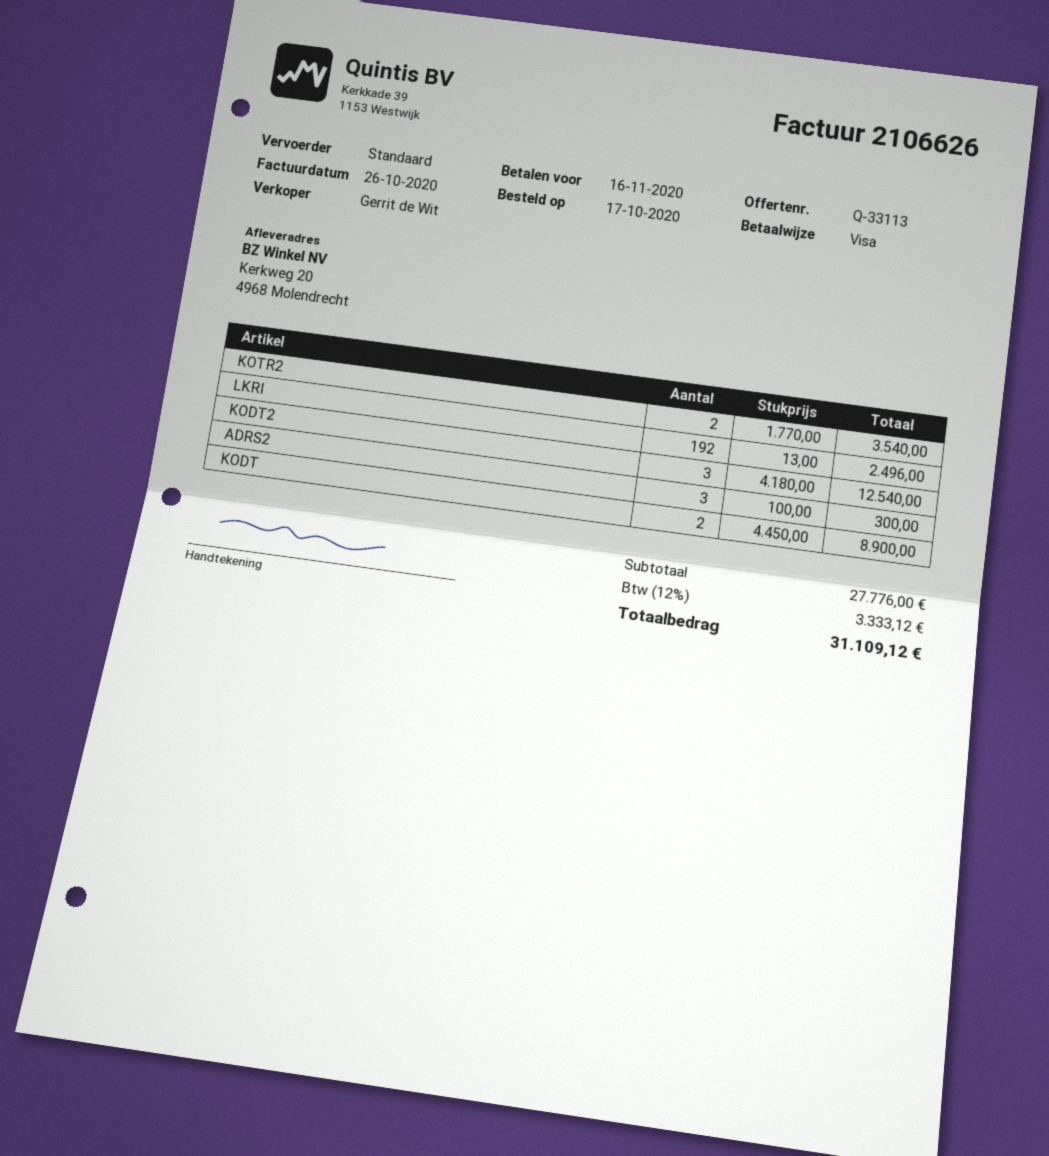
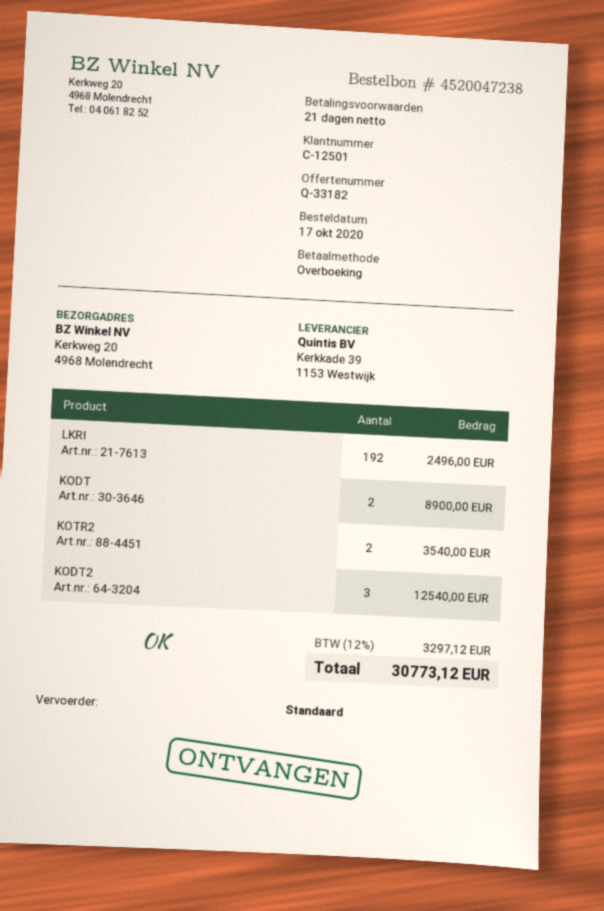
quote number: Q-33113 -> Q-33182
payment method: Visa -> bank transfer
ADRS2: 3 for 300.00 -> none
tax: 12% = 3333.12 -> 12% = 3297.12
total: 31109.12 -> 30773.12

